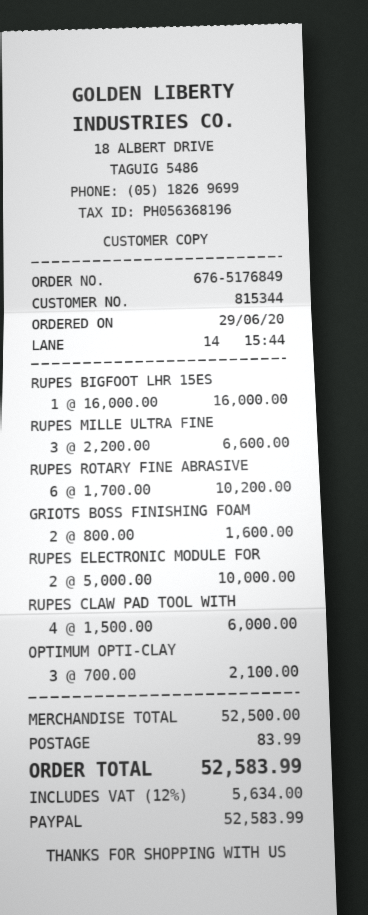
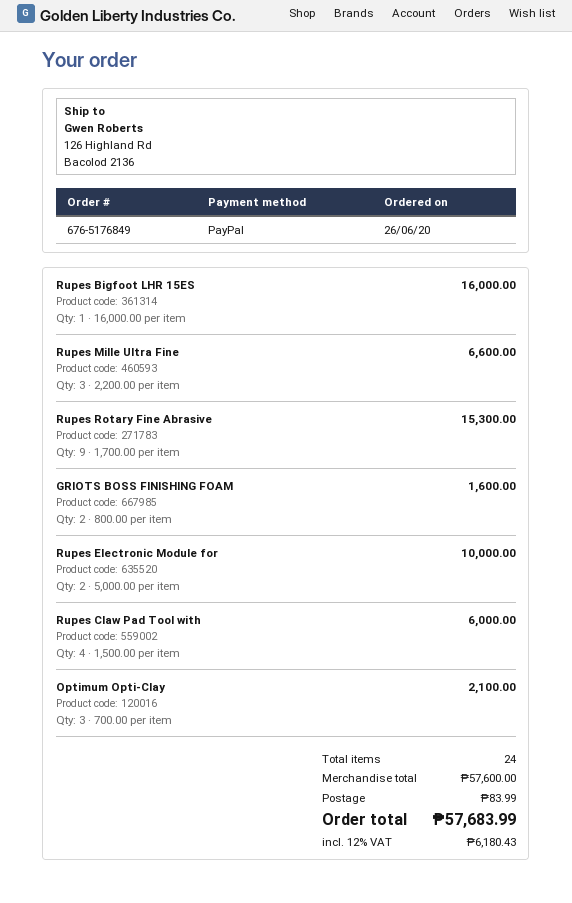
order date: 2020-06-29 -> 2020-06-26
RUPES ROTARY FINE ABRASIVE: 6 x 1700.00 = 10200.00 -> 9 x 1700.00 = 15300.00
subtotal: 52500.00 -> 57600.00
tax: 12% = 5634.00 -> 12% = 6180.43
total: 52583.99 -> 57683.99

